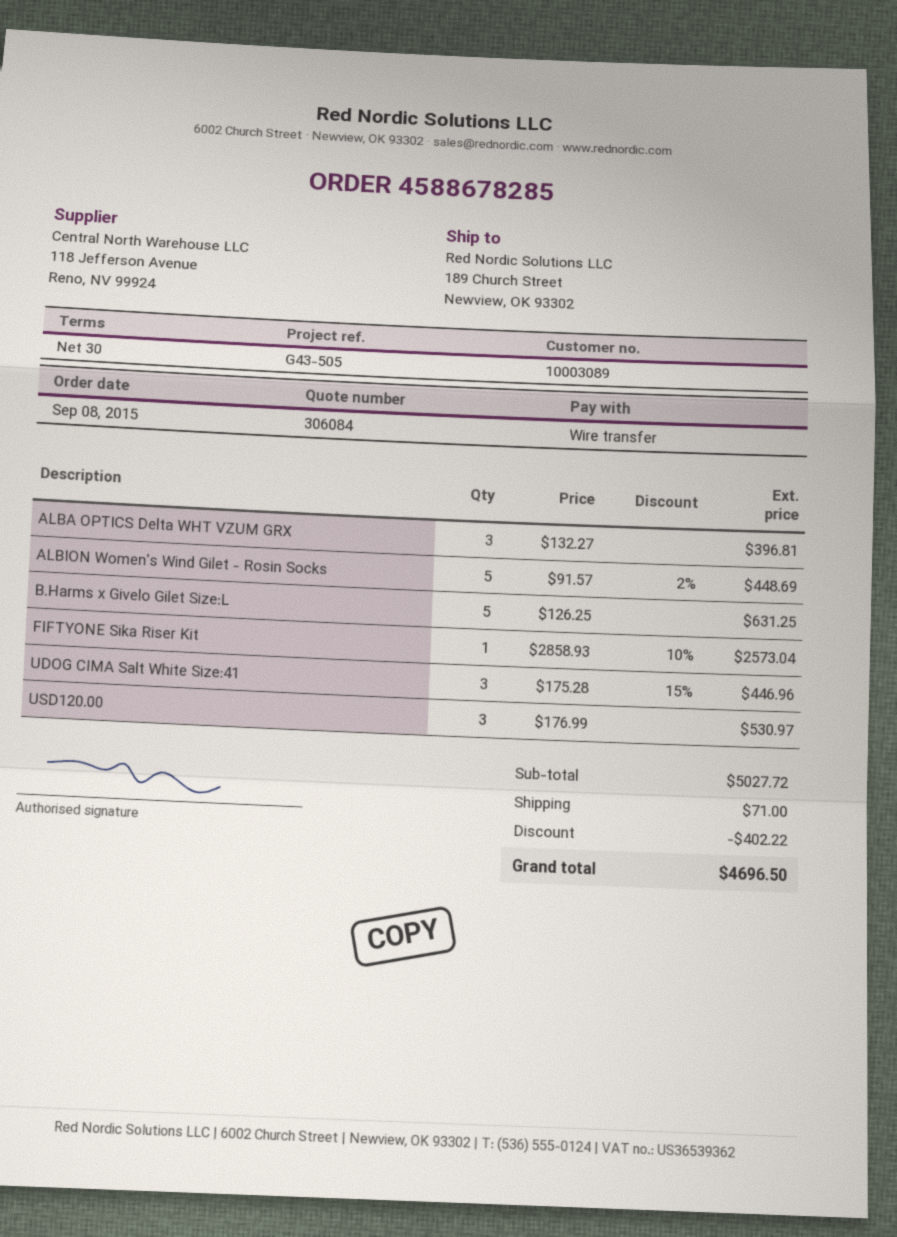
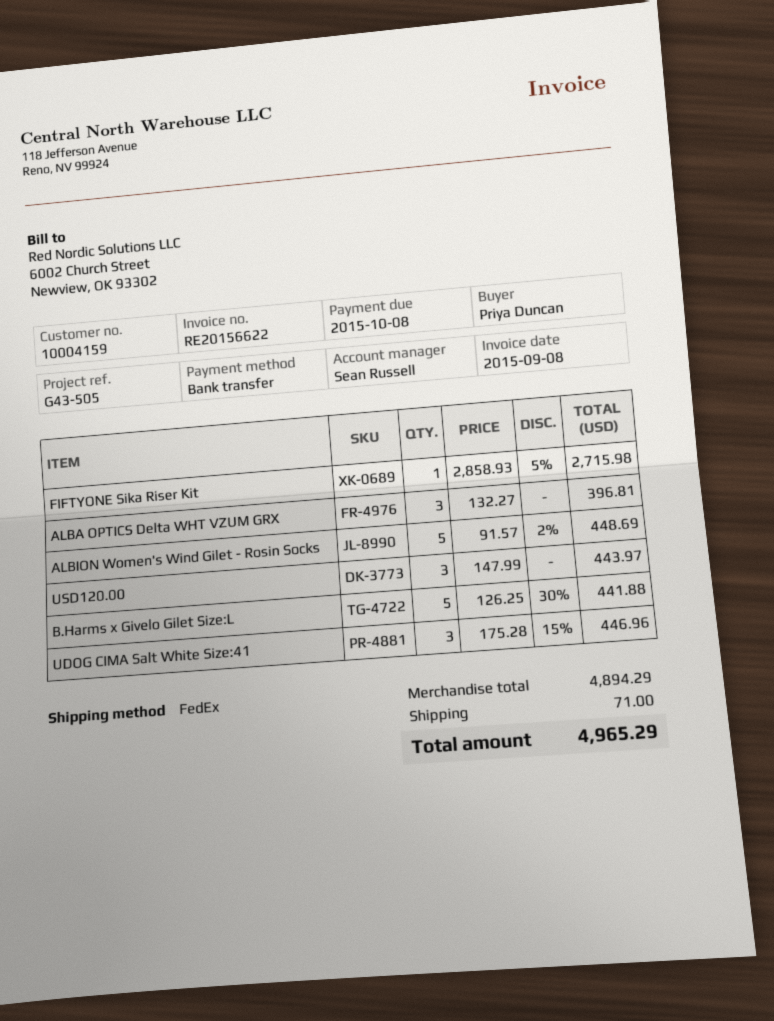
customer number: 10003089 -> 10004159
B.Harms x Givelo Gilet Size:L: 5 x 126.25 = 631.25 -> 5 x 126.25 - 30% = 441.88
FIFTYONE Sika Riser Kit: 1 x 2858.93 - 10% = 2573.04 -> 1 x 2858.93 - 5% = 2715.98
USD120.00: 3 x 176.99 = 530.97 -> 3 x 147.99 = 443.97
subtotal: 5027.72 -> 4894.29
discount: 402.22 -> none
total: 4696.50 -> 4965.29

